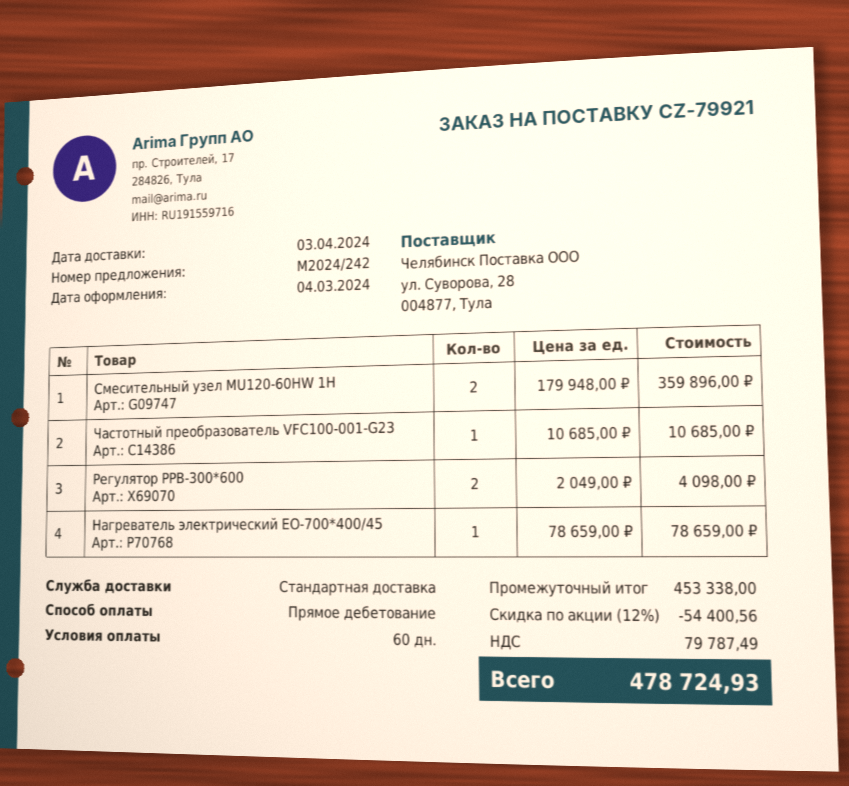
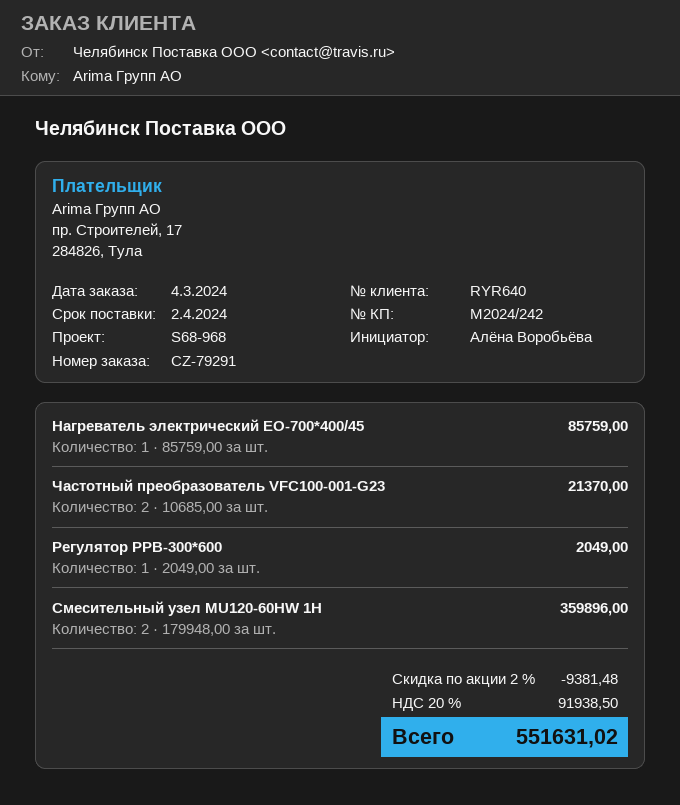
order number: CZ-79921 -> CZ-79291
delivery date: 2024-04-03 -> 2024-04-02
Частотный преобразователь VFC100-001-G23: 1 x 10685.00 = 10685.00 -> 2 x 10685.00 = 21370.00
Регулятор РРВ-300*600: 2 x 2049.00 = 4098.00 -> 1 x 2049.00 = 2049.00
Нагреватель электрический ЕО-700*400/45: 1 x 78659.00 = 78659.00 -> 1 x 85759.00 = 85759.00
discount: 12% = 54400.56 -> 2% = 9381.48
tax: 79787.49 -> 91938.50
total: 478724.93 -> 551631.02

